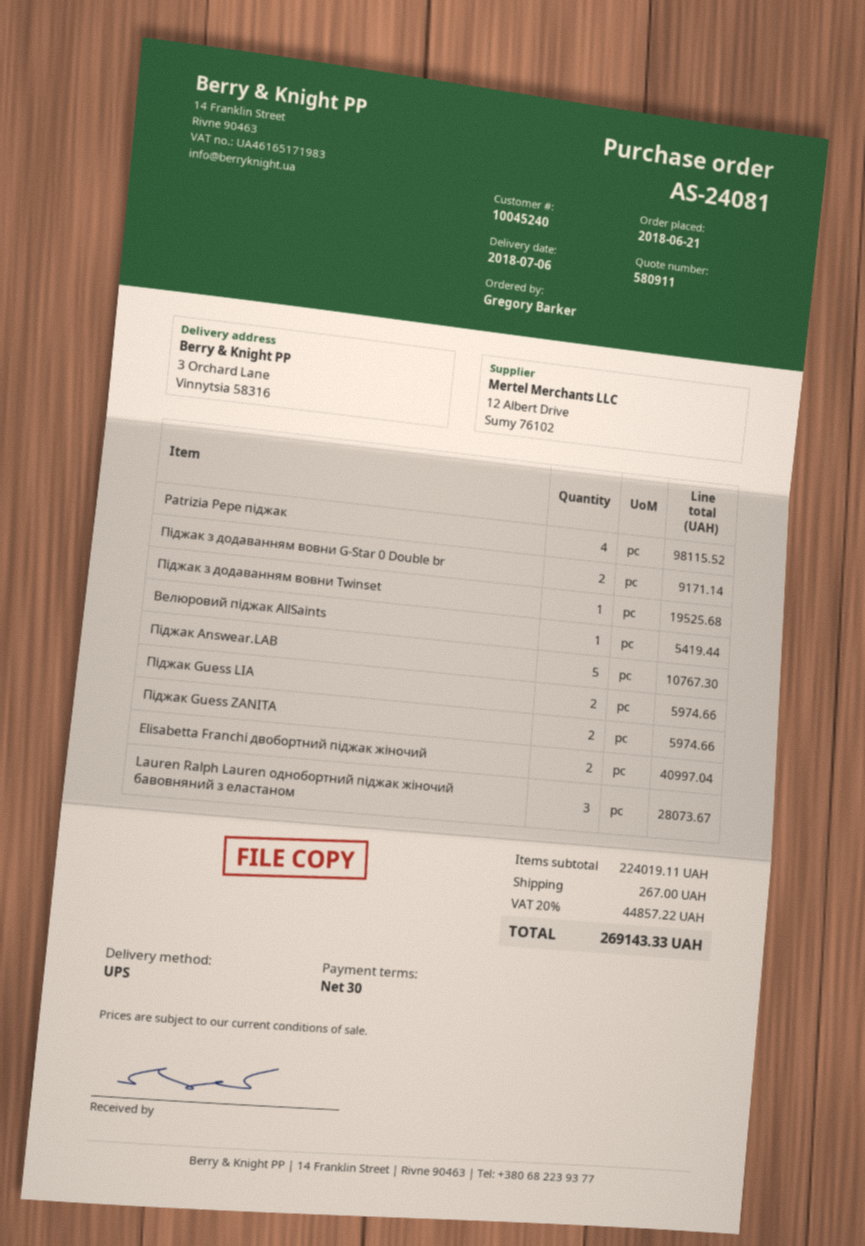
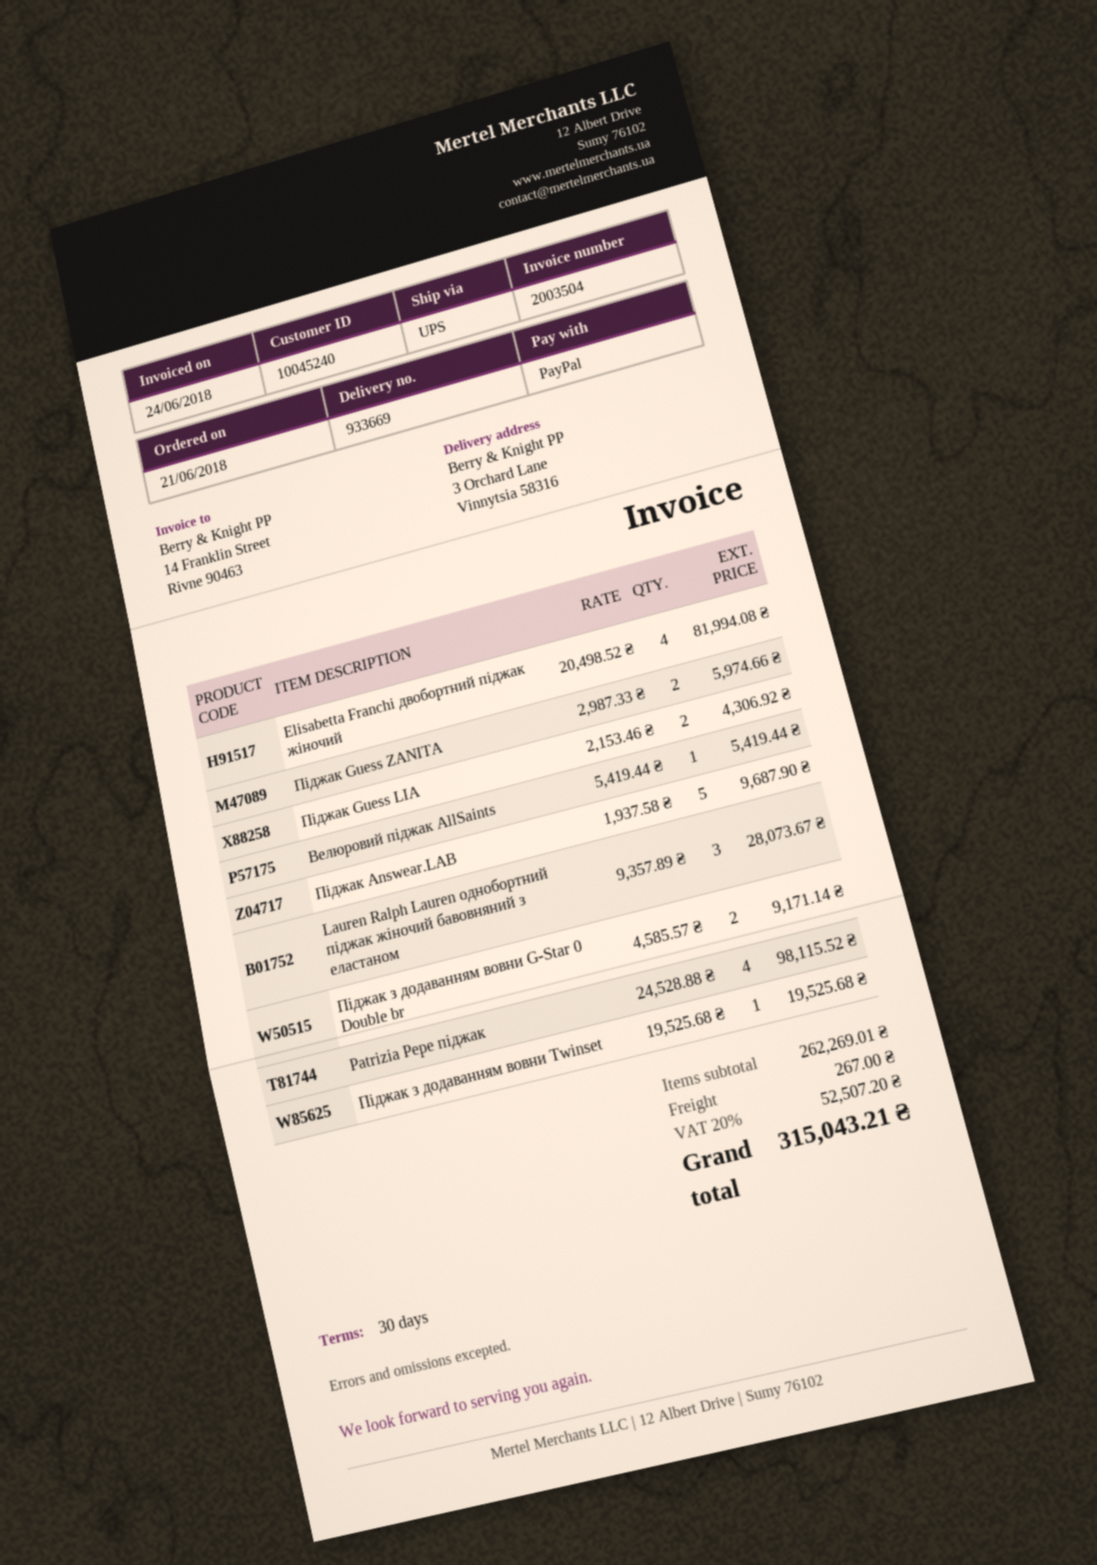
Піджак Answear.LAB: 5 for 10767.30 -> 5 for 9687.90
Піджак Guess LIA: 2 for 5974.66 -> 2 for 4306.92
Elisabetta Franchi двобортний піджак жіночий: 2 for 40997.04 -> 4 for 81994.08
subtotal: 224019.11 -> 262269.01
tax: 20% = 44857.22 -> 20% = 52507.20
total: 269143.33 -> 315043.21

